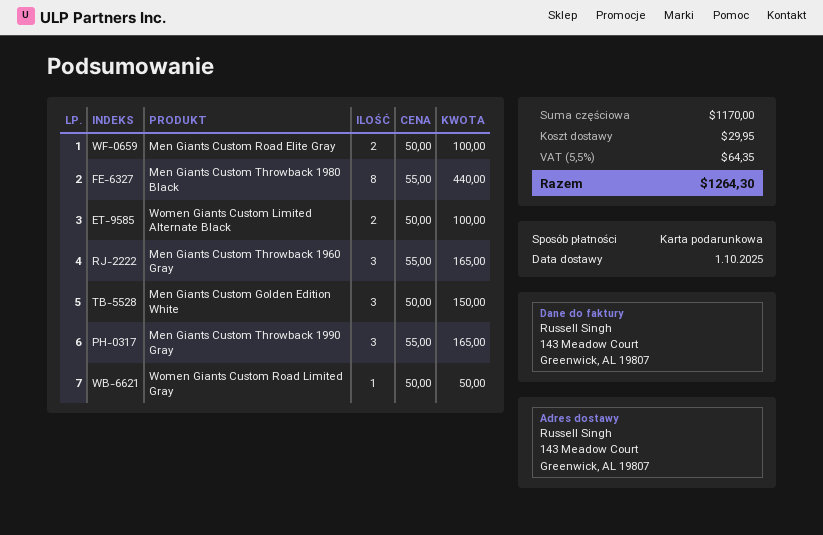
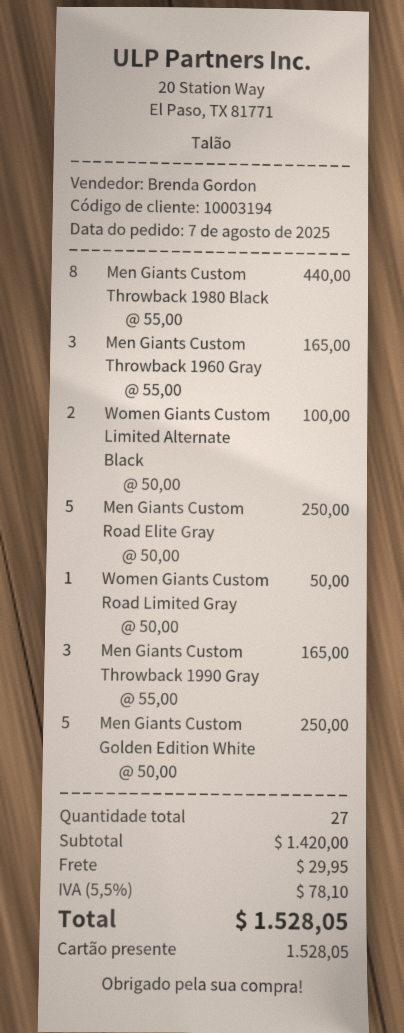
Men Giants Custom Road Elite Gray: 2 x 50.00 = 100.00 -> 5 x 50.00 = 250.00
Men Giants Custom Golden Edition White: 3 x 50.00 = 150.00 -> 5 x 50.00 = 250.00
subtotal: 1170.00 -> 1420.00
tax: 5.5% = 64.35 -> 5.5% = 78.10
total: 1264.30 -> 1528.05

